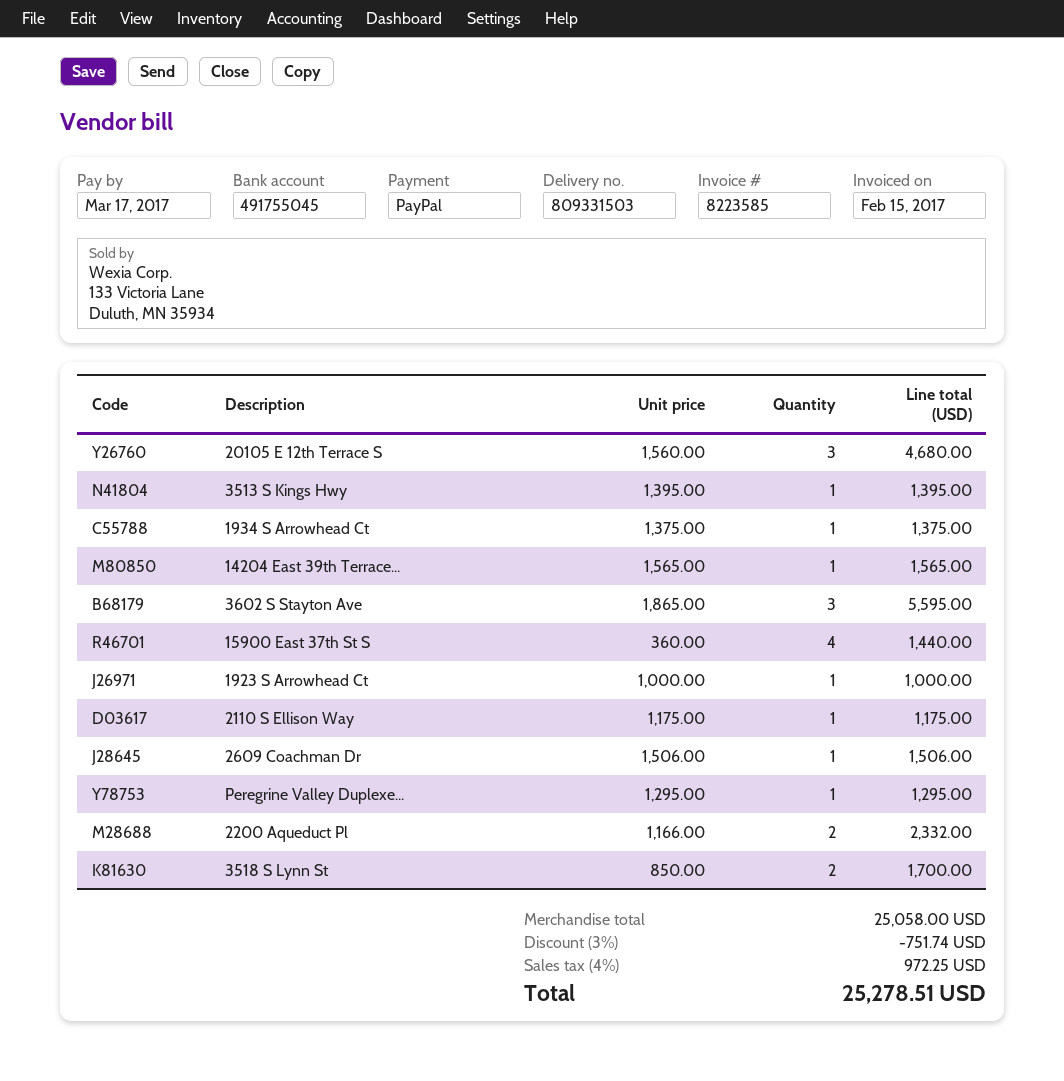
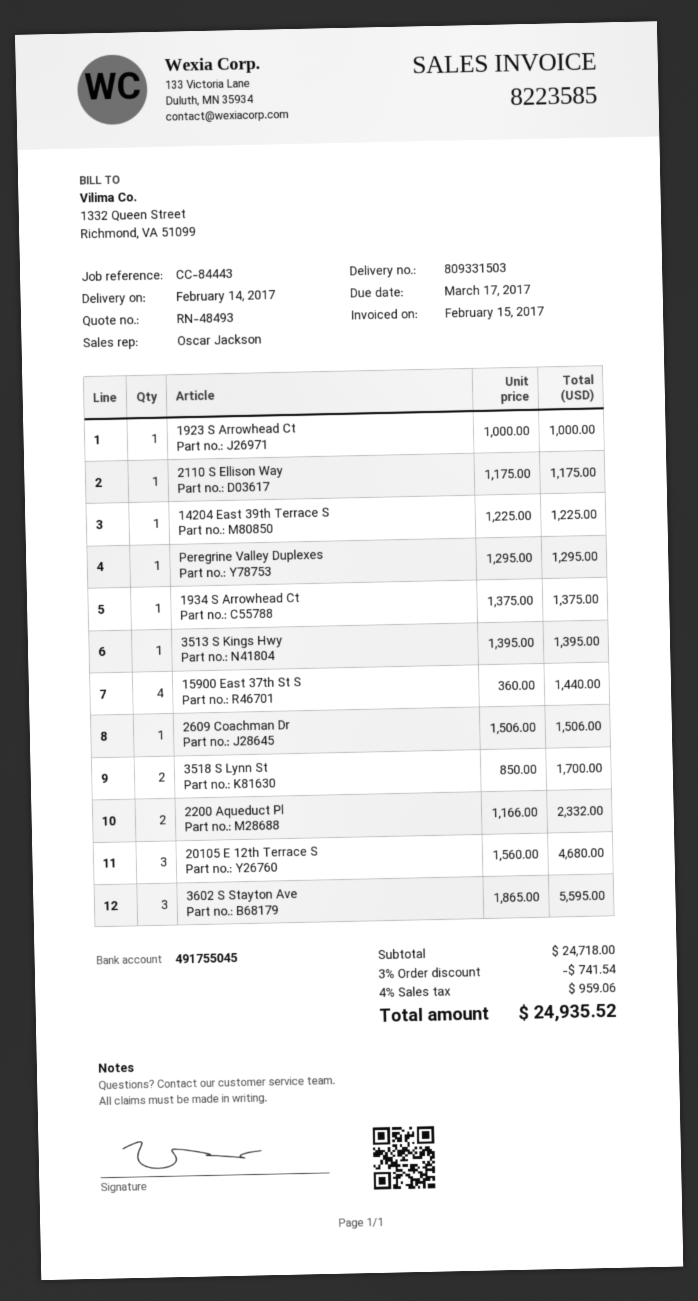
14204 East 39th Terrace...: 1 x 1565.00 = 1565.00 -> 1 x 1225.00 = 1225.00
subtotal: 25058.00 -> 24718.00
discount: 3% = 751.74 -> 3% = 741.54
tax: 4% = 972.25 -> 4% = 959.06
total: 25278.51 -> 24935.52

